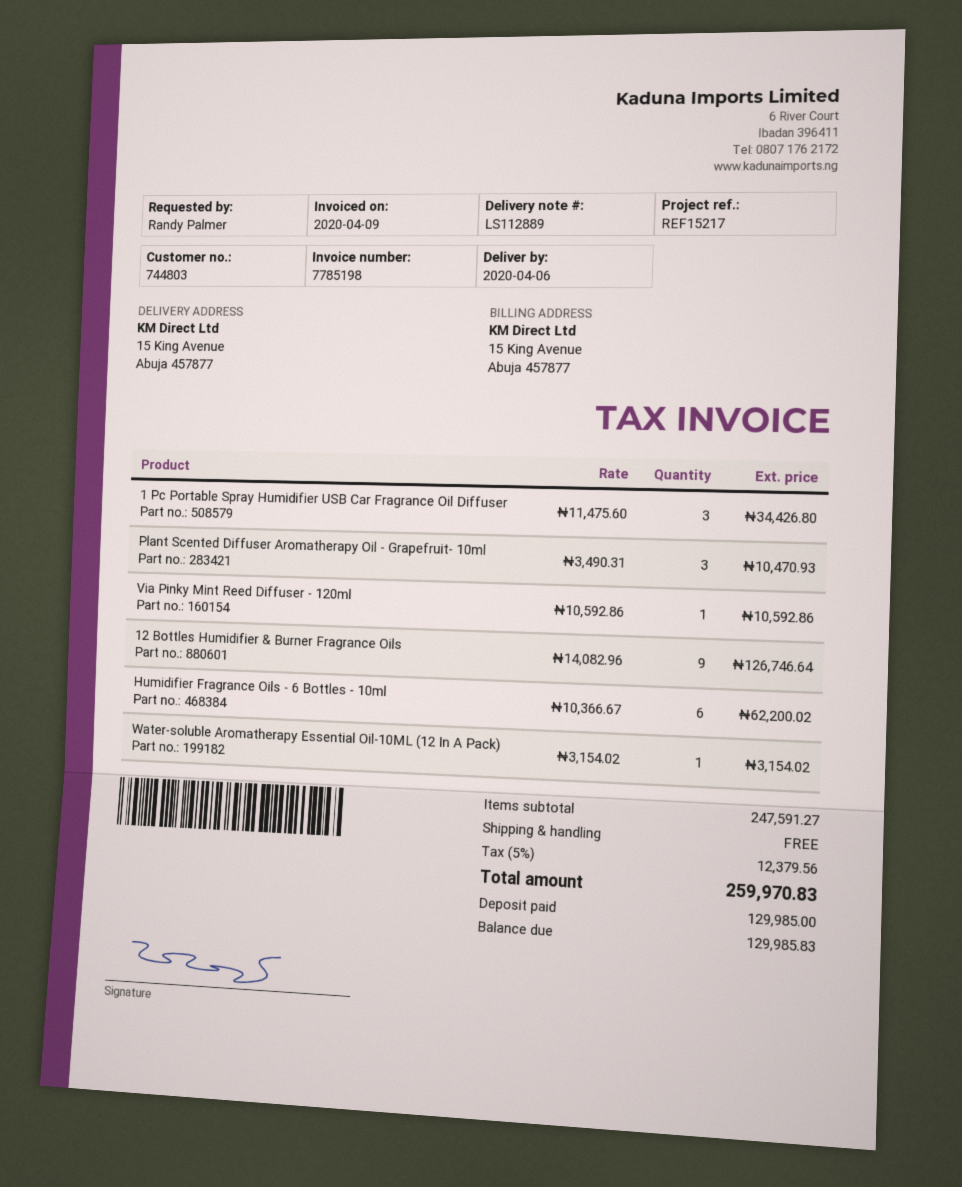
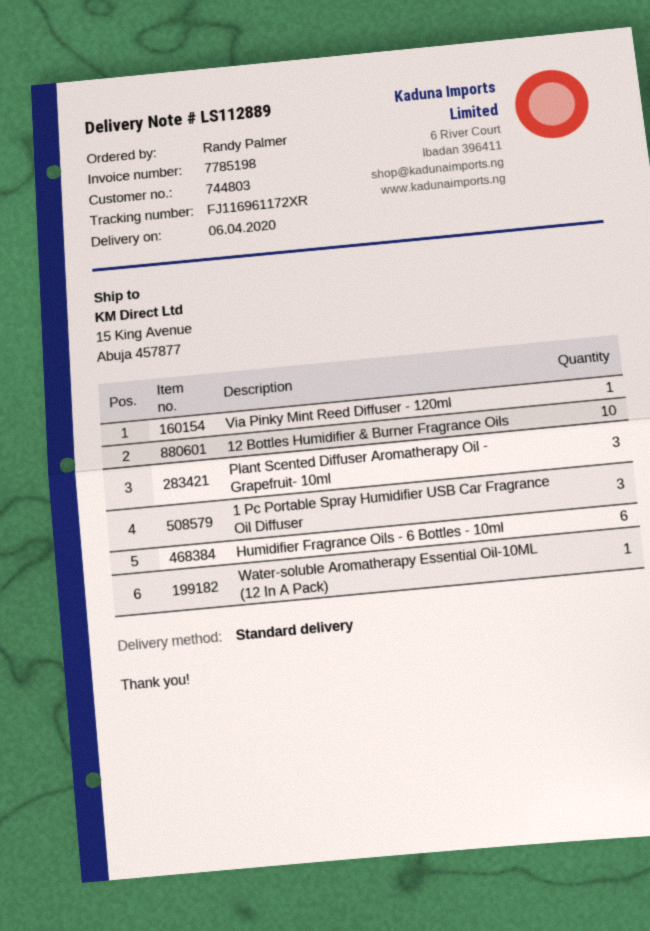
12 Bottles Humidifier & Burner Fragrance Oils: 9 -> 10

